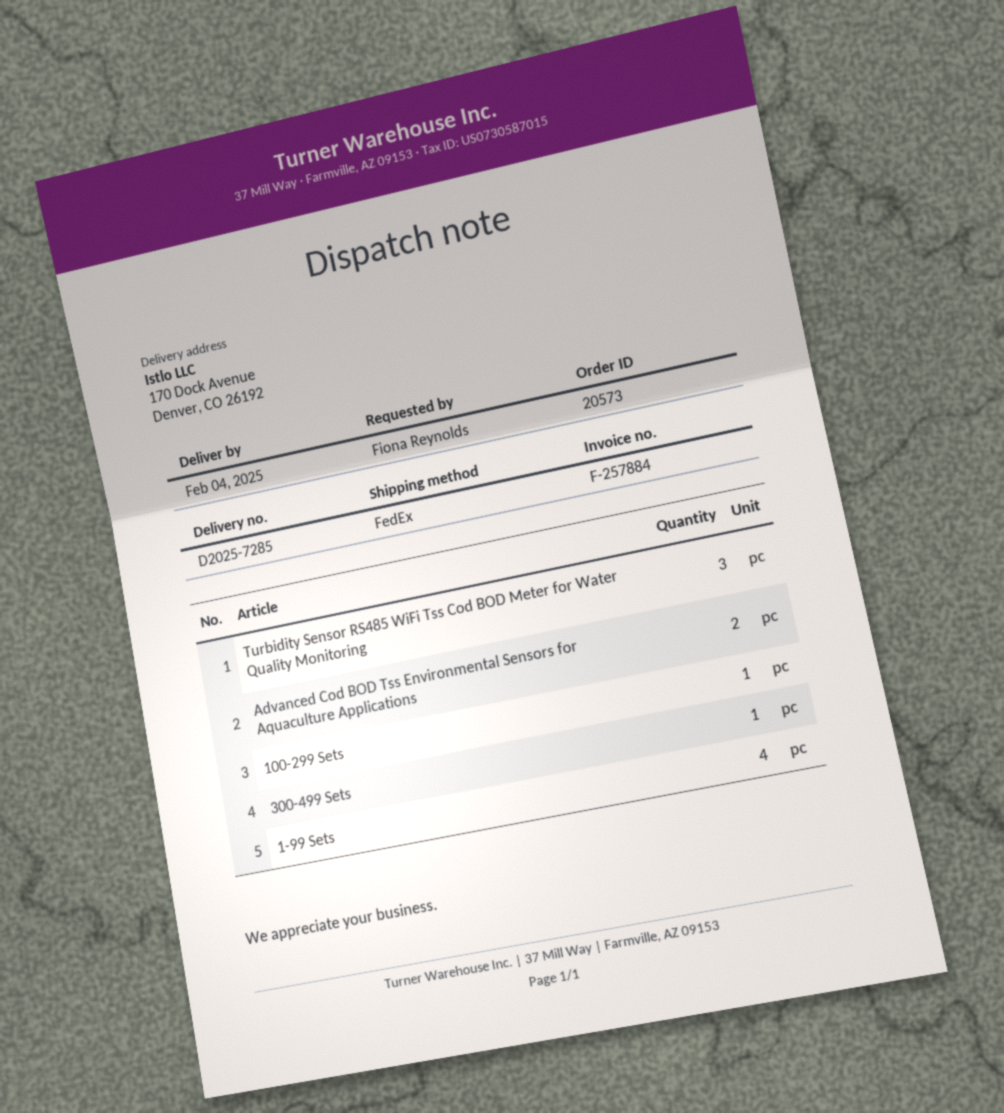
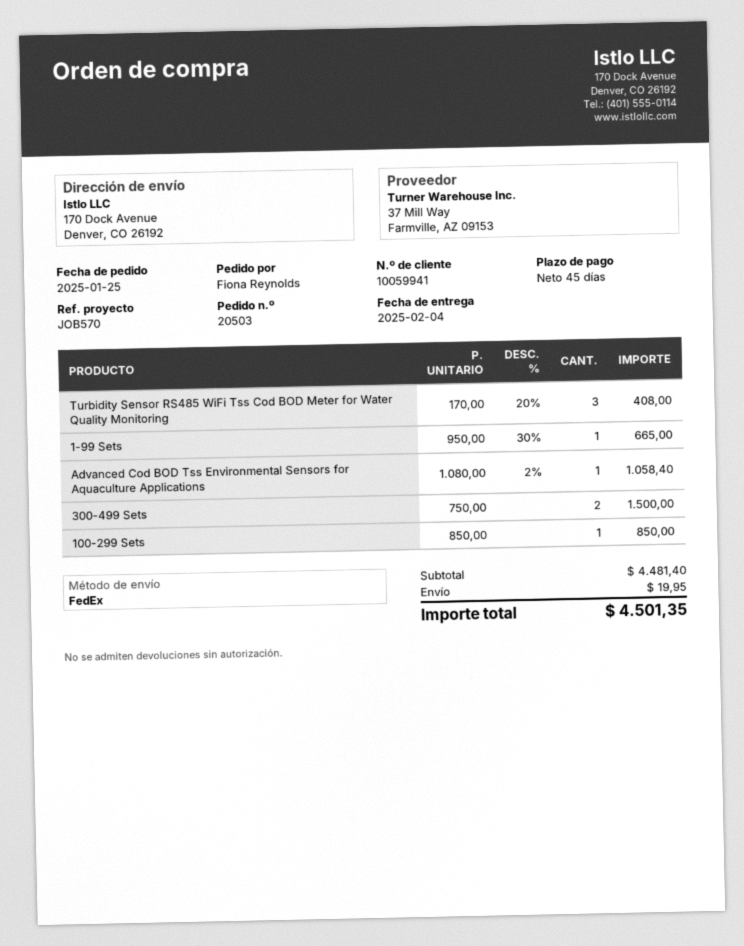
order number: 20573 -> 20503
Advanced Cod BOD Tss Environmental Sensors for Aquaculture Applications: 2 -> 1
300-499 Sets: 1 -> 2
1-99 Sets: 4 -> 1

